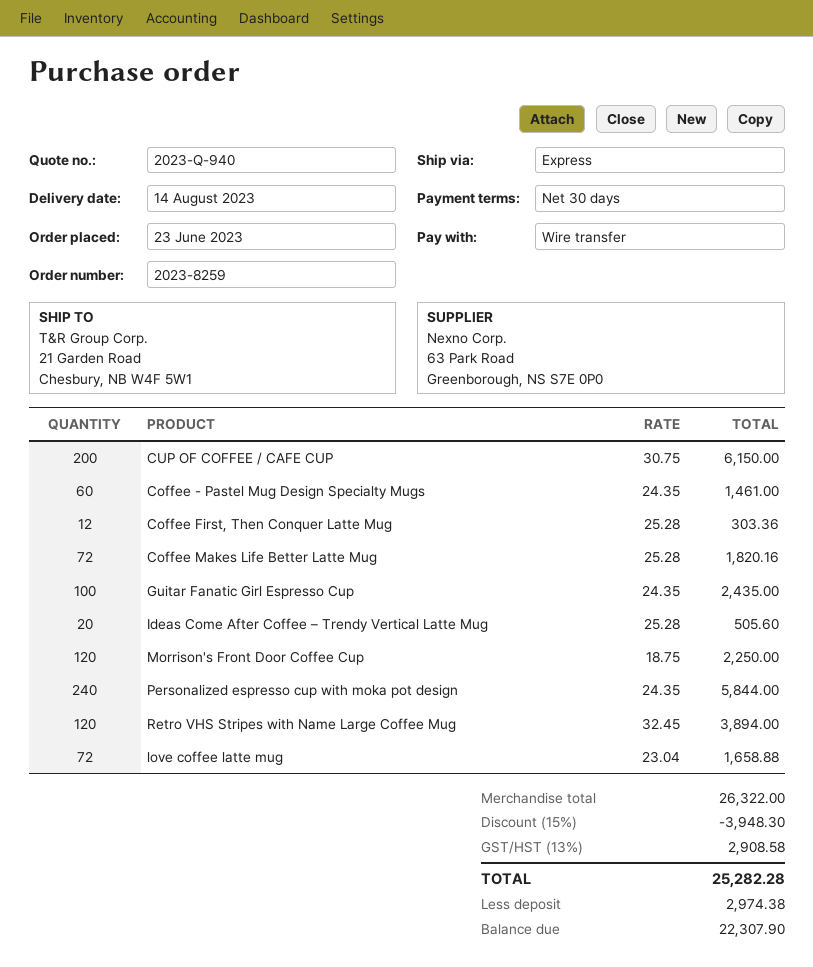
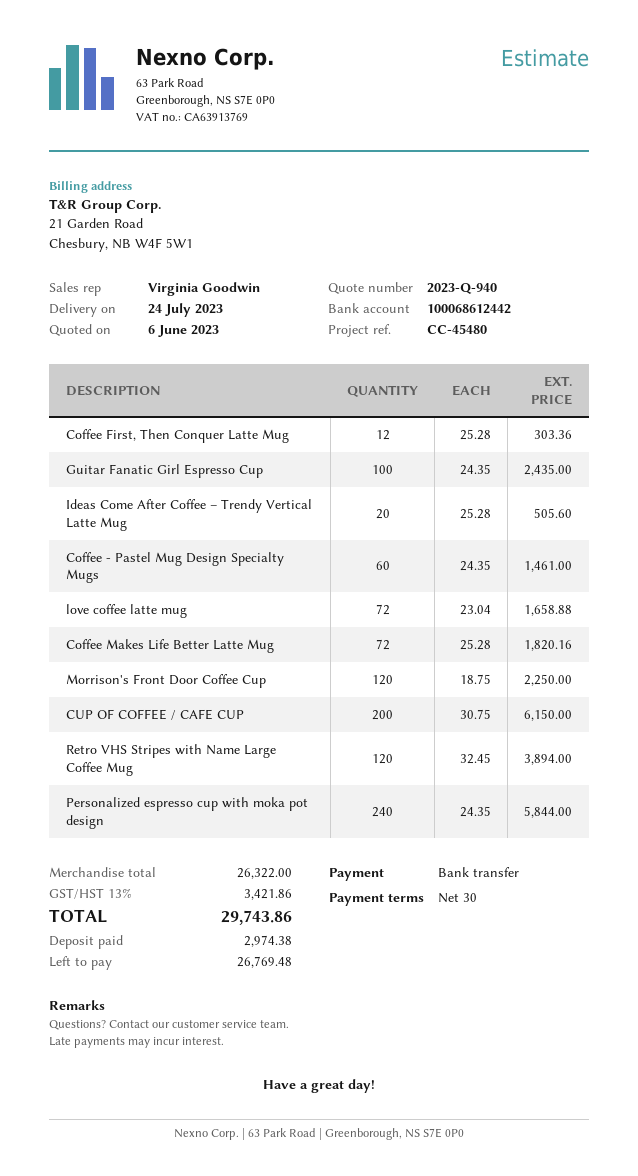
delivery date: 2023-08-14 -> 2023-07-24
discount: 15% = 3948.30 -> none
tax: 13% = 2908.58 -> 13% = 3421.86
total: 25282.28 -> 29743.86
balance: 22307.90 -> 26769.48

